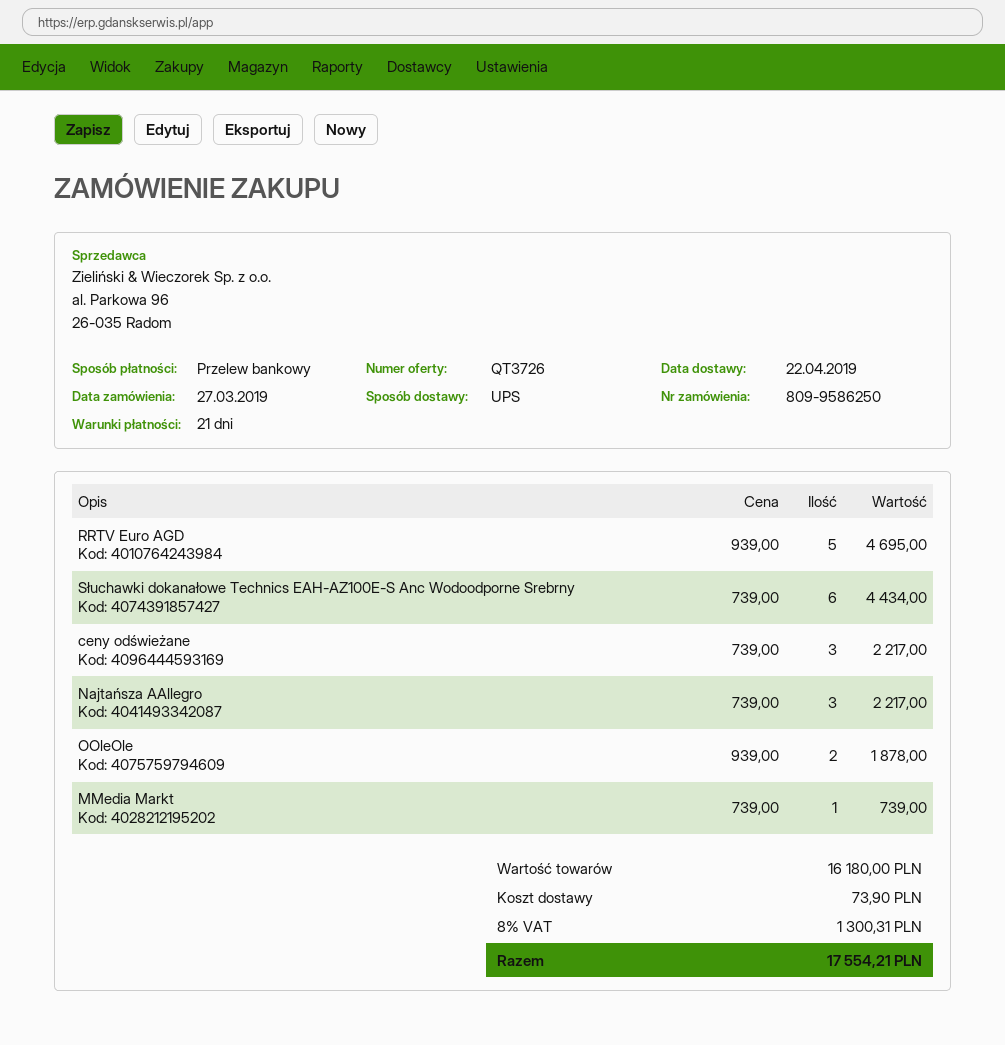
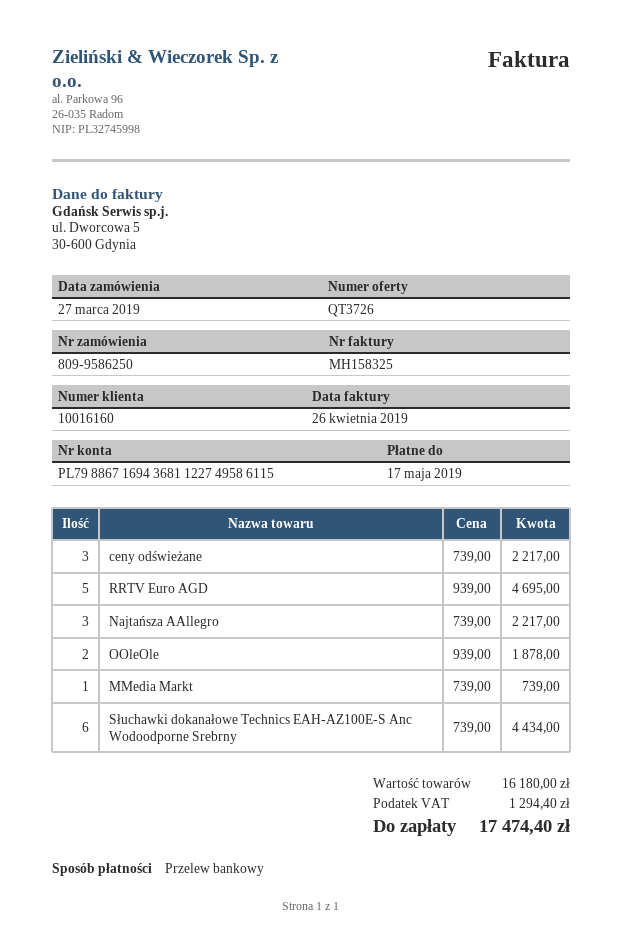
shipping: 73.90 -> none
tax: 1300.31 -> 1294.40
total: 17554.21 -> 17474.40

